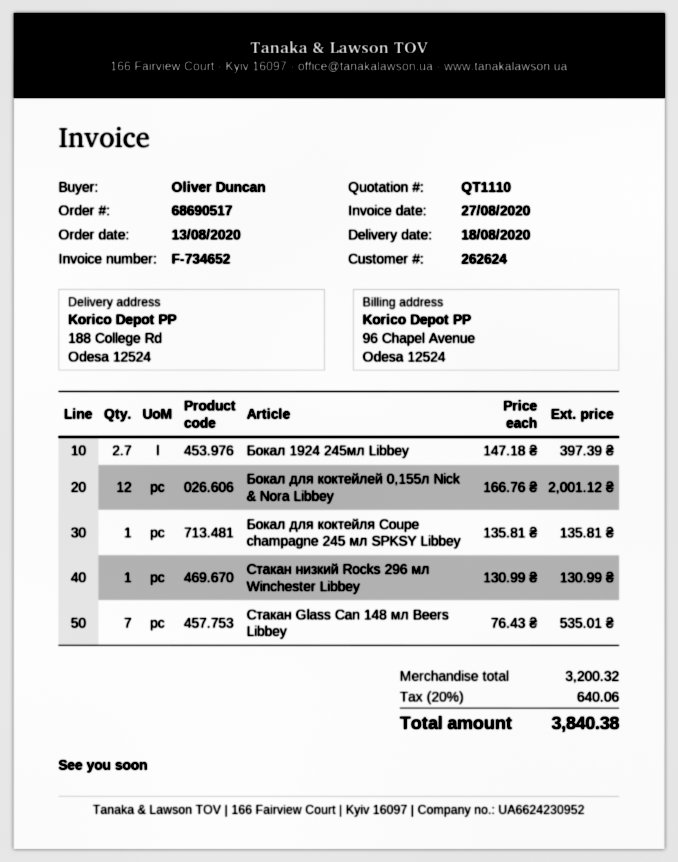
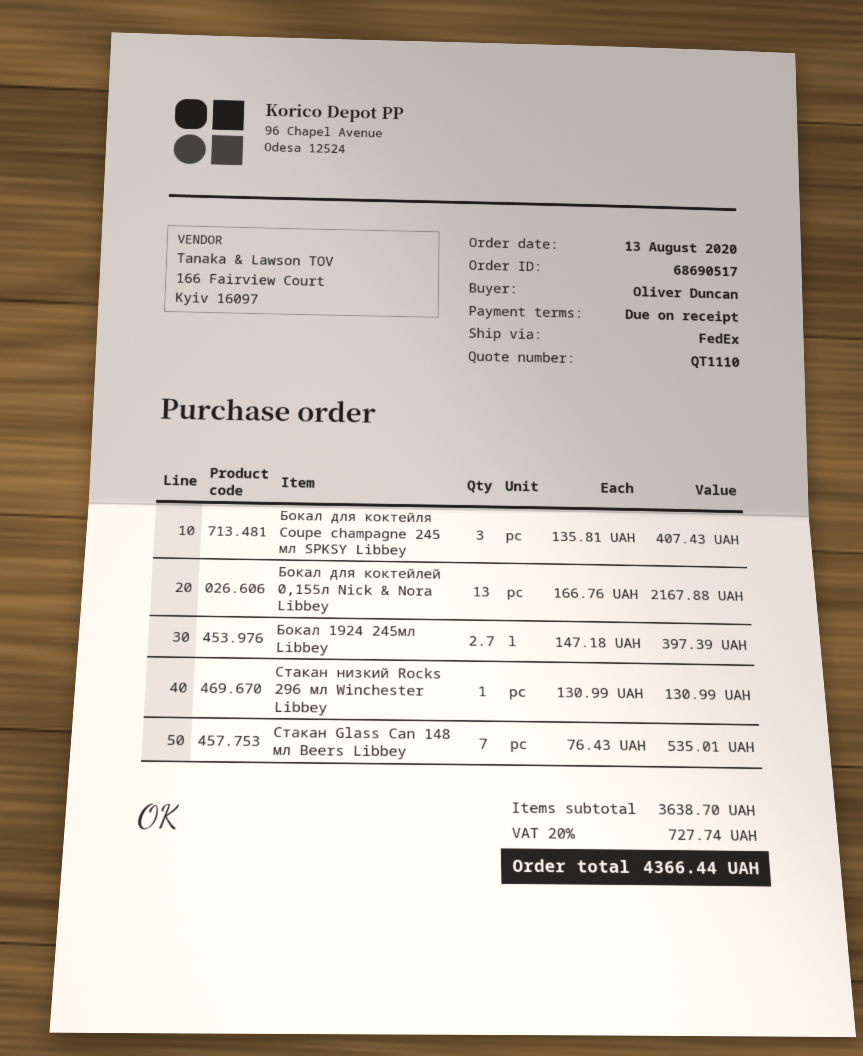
Бокал для коктейлей 0,155л Nick & Nora Libbey: 12 x 166.76 = 2001.12 -> 13 x 166.76 = 2167.88
Бокал для коктейля Coupe champagne 245 мл SPKSY Libbey: 1 x 135.81 = 135.81 -> 3 x 135.81 = 407.43
subtotal: 3200.32 -> 3638.70
tax: 20% = 640.06 -> 20% = 727.74
total: 3840.38 -> 4366.44

